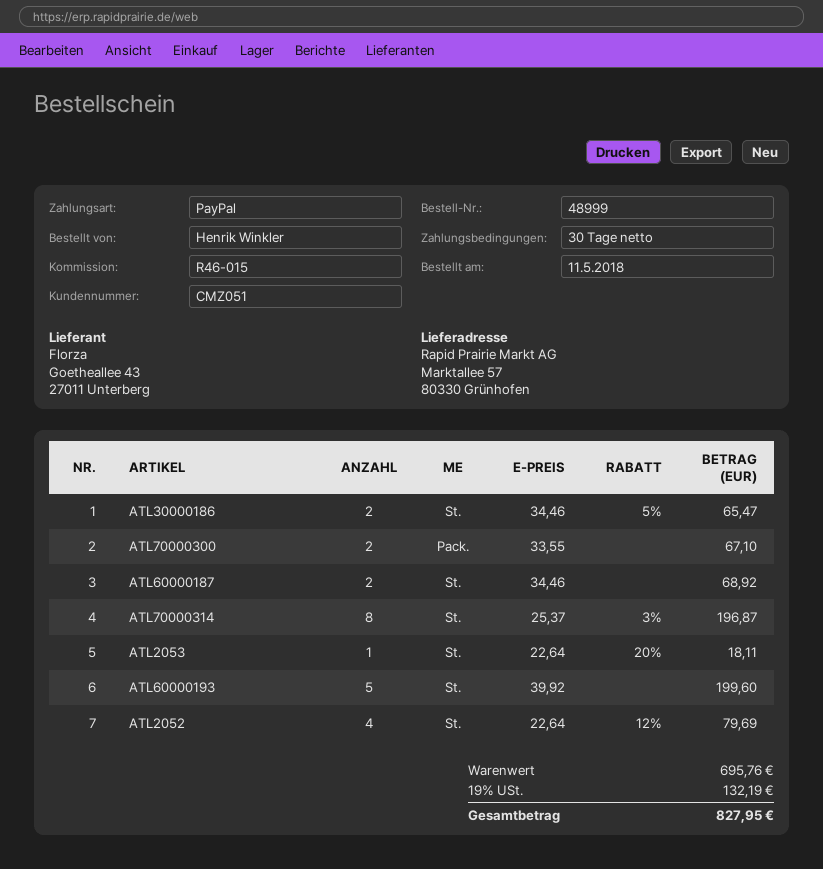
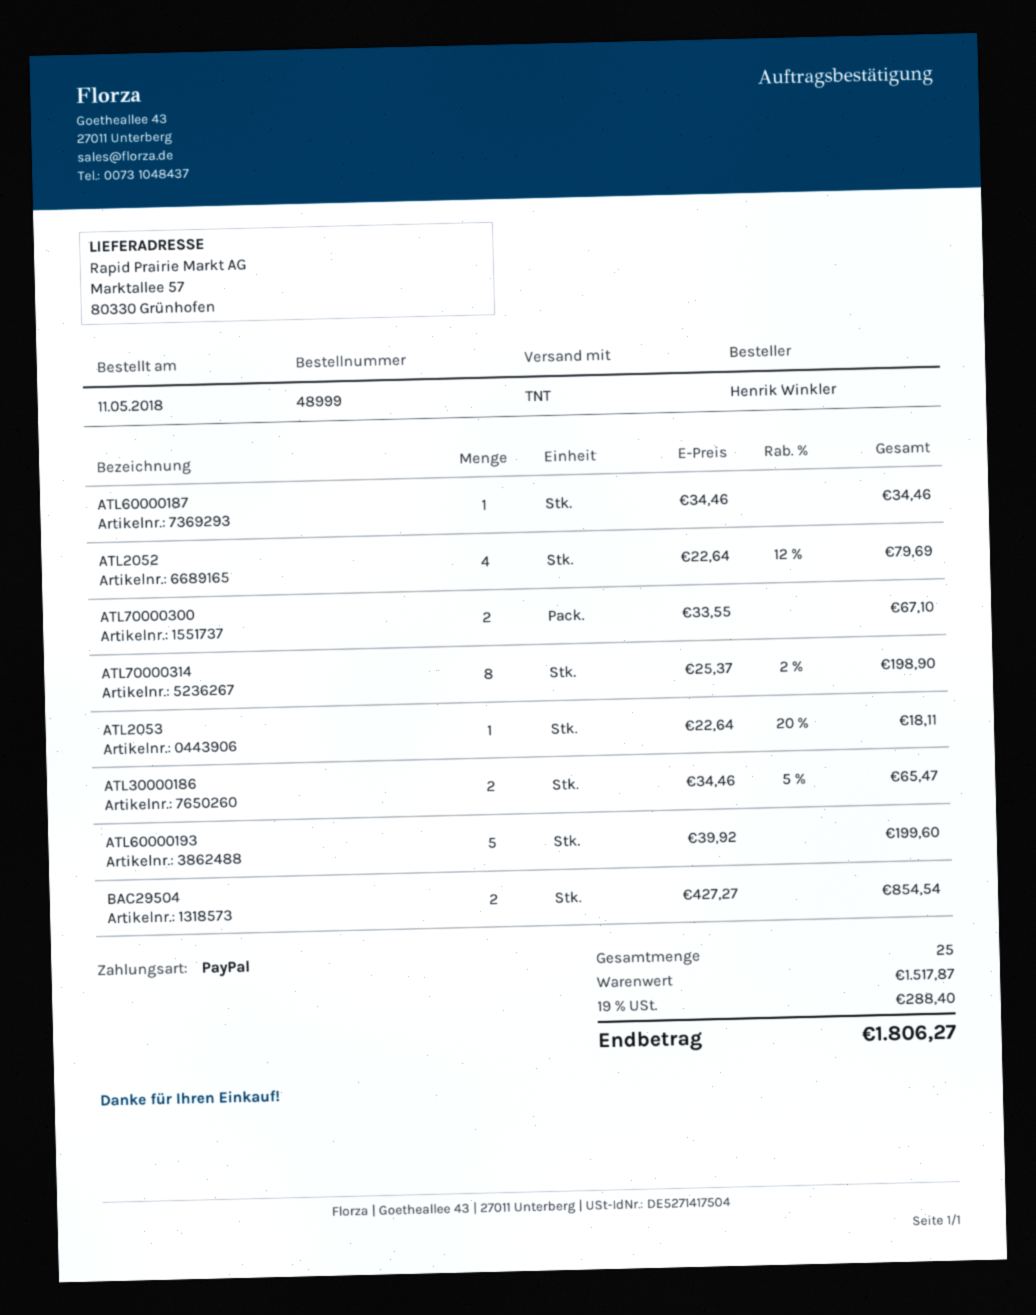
ATL60000187: 2 x 34.46 = 68.92 -> 1 x 34.46 = 34.46
ATL70000314: 8 x 25.37 - 3% = 196.87 -> 8 x 25.37 - 2% = 198.90
BAC29504: none -> 2 x 427.27 = 854.54
subtotal: 695.76 -> 1517.87
tax: 19% = 132.19 -> 19% = 288.40
total: 827.95 -> 1806.27

